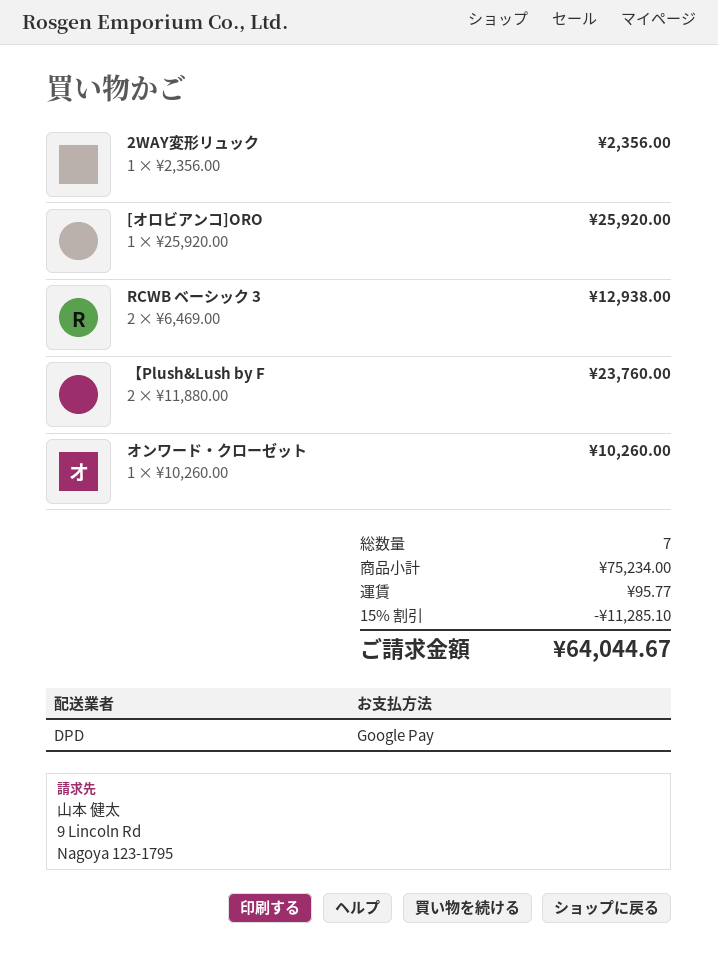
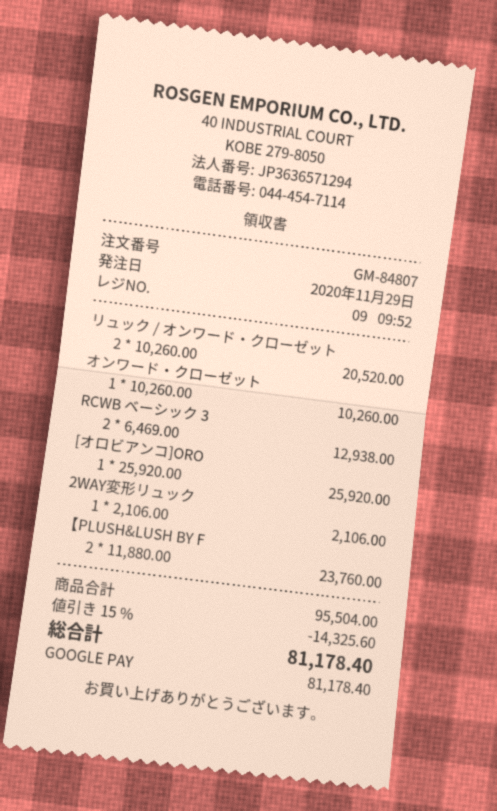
2WAY変形リュック: 1 x 2356.00 = 2356.00 -> 1 x 2106.00 = 2106.00
リュック / オンワード・クローゼット: none -> 2 x 10260.00 = 20520.00
subtotal: 75234.00 -> 95504.00
discount: 15% = 11285.10 -> 15% = 14325.60
shipping: 95.77 -> none
total: 64044.67 -> 81178.40

